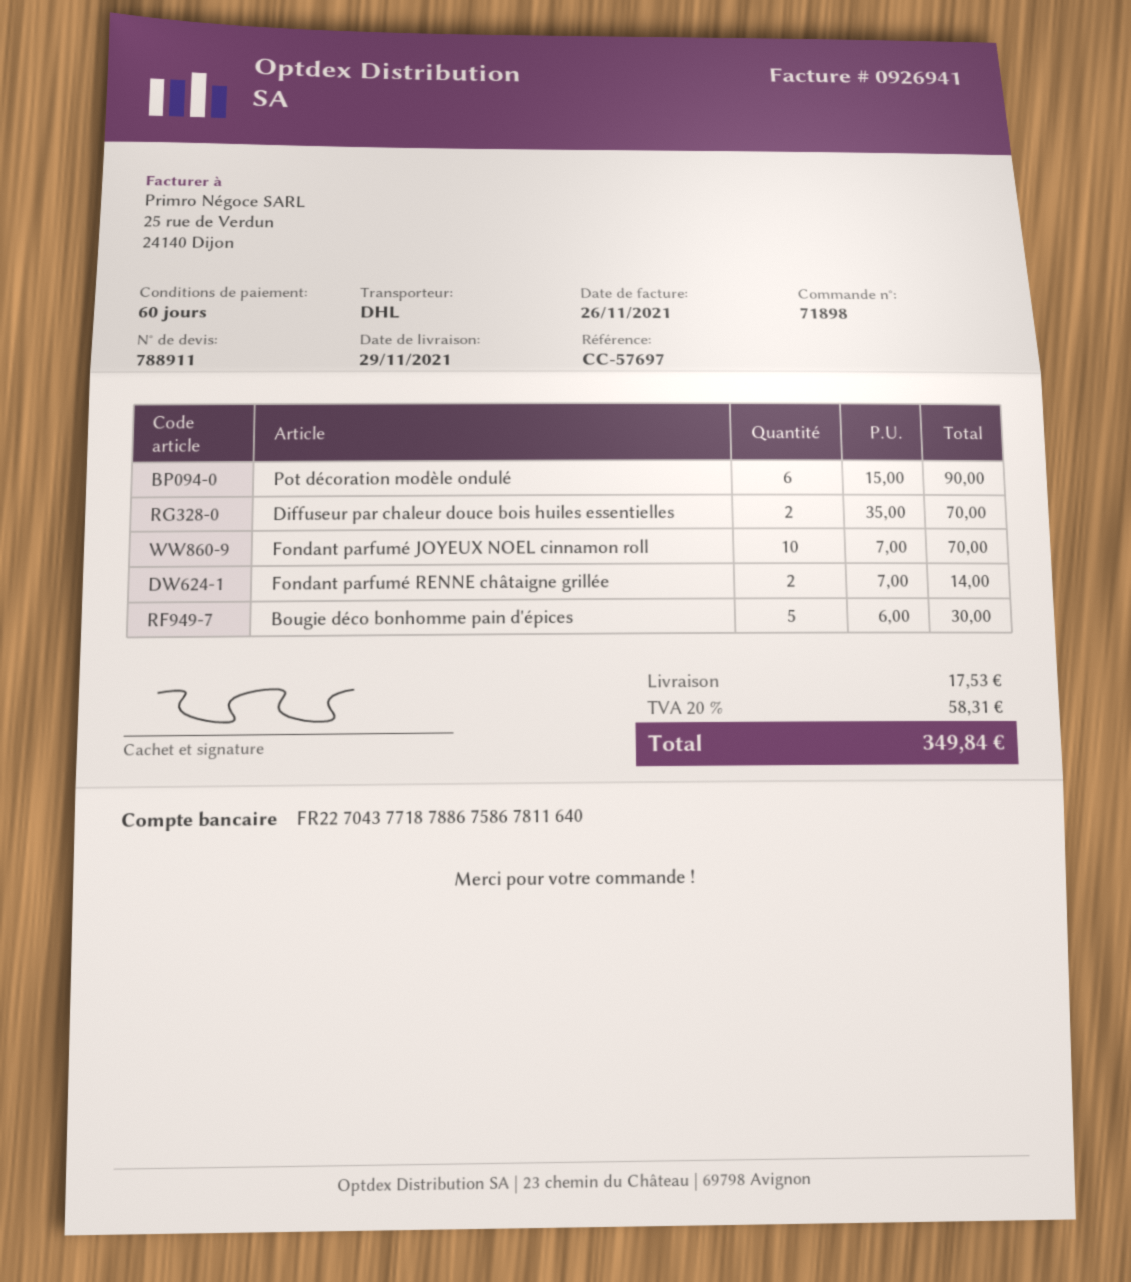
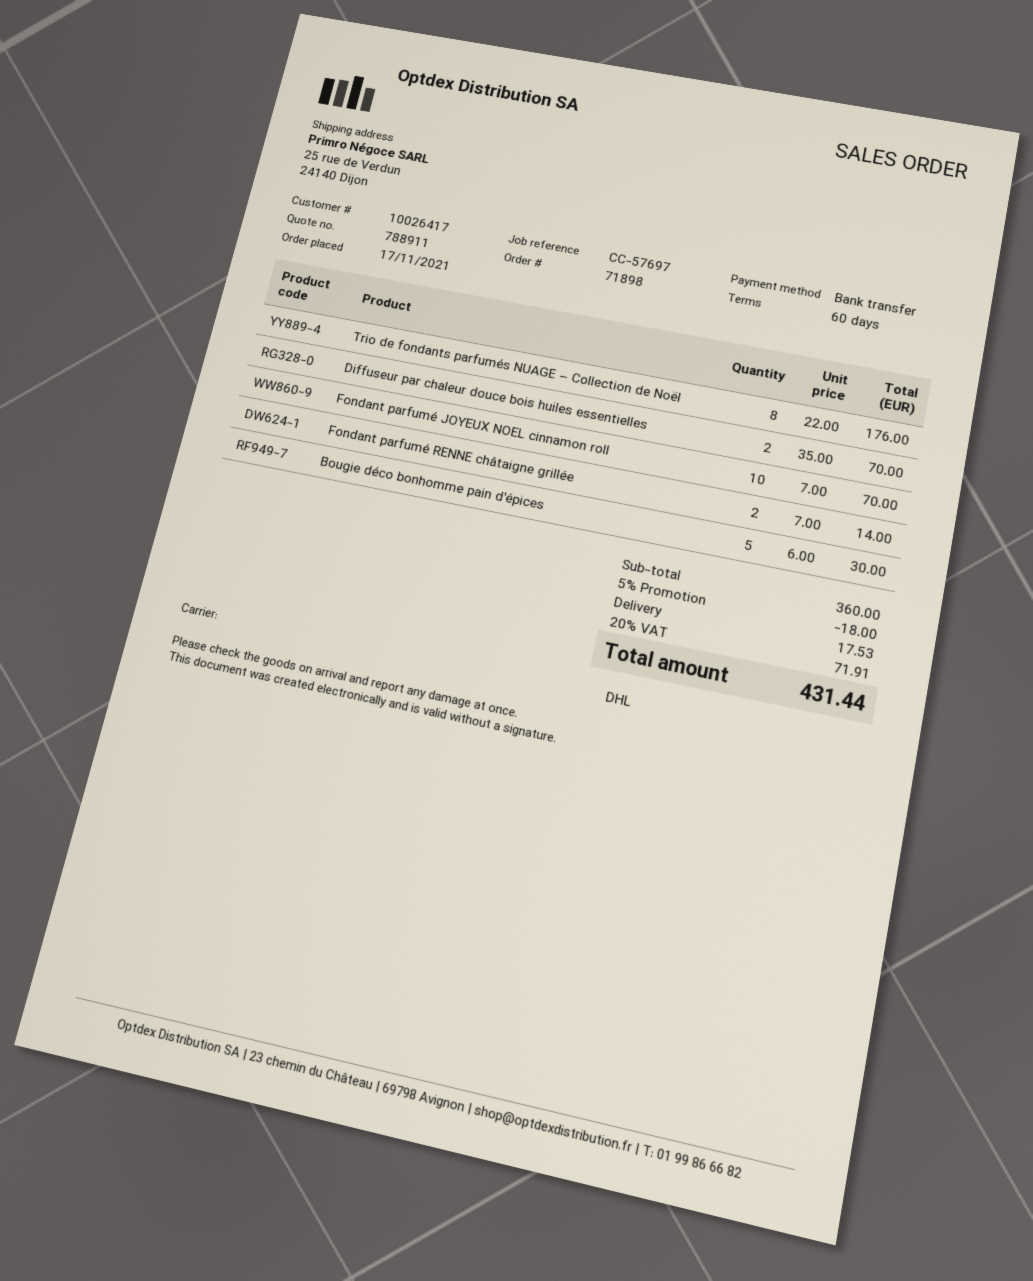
Pot décoration modèle ondulé: 6 x 15.00 = 90.00 -> none
Trio de fondants parfumés NUAGE – Collection de Noël: none -> 8 x 22.00 = 176.00
discount: none -> 5% = 18.00
tax: 20% = 58.31 -> 20% = 71.91
total: 349.84 -> 431.44

